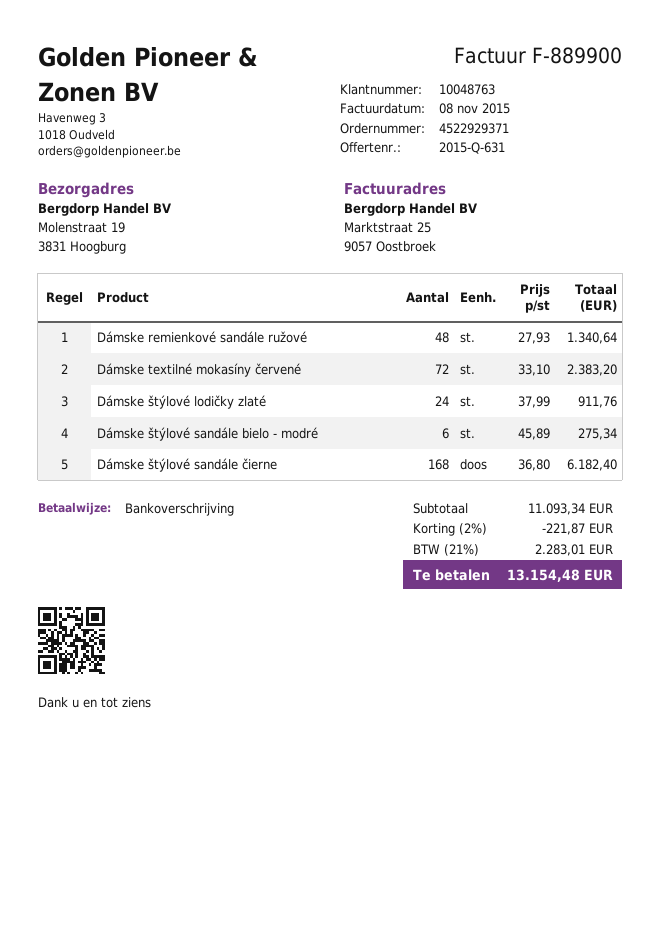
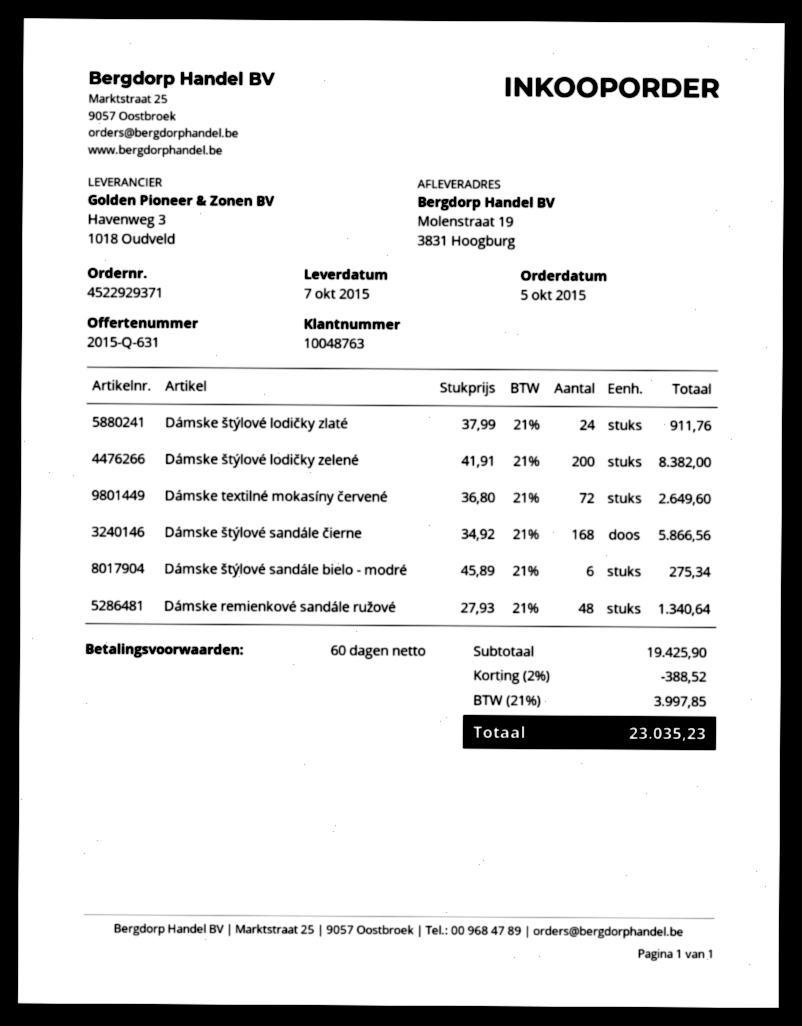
Dámske textilné mokasíny červené: 72 x 33.10 = 2383.20 -> 72 x 36.80 = 2649.60
Dámske štýlové sandále čierne: 168 x 36.80 = 6182.40 -> 168 x 34.92 = 5866.56
Dámske štýlové lodičky zelené: none -> 200 x 41.91 = 8382.00
subtotal: 11093.34 -> 19425.90
discount: 2% = 221.87 -> 2% = 388.52
tax: 21% = 2283.01 -> 21% = 3997.85
total: 13154.48 -> 23035.23

